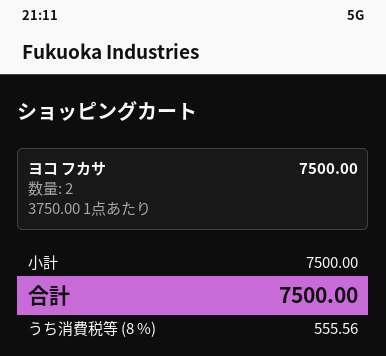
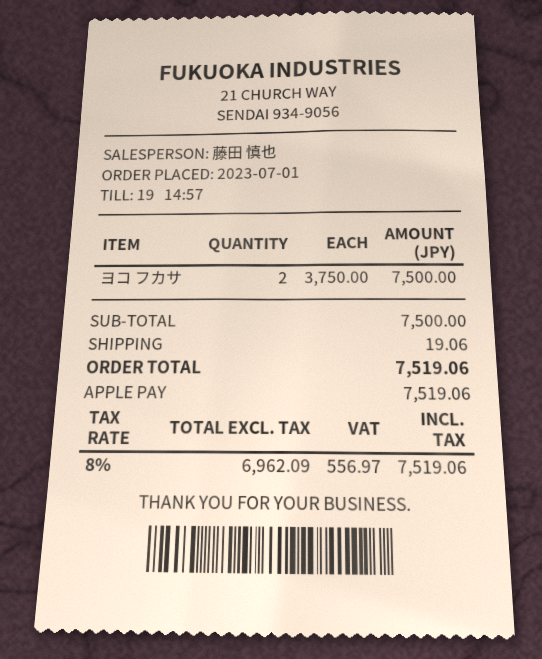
shipping: none -> 19.06
tax: 8% = 555.56 -> 8% = 556.97
total: 7500.00 -> 7519.06

